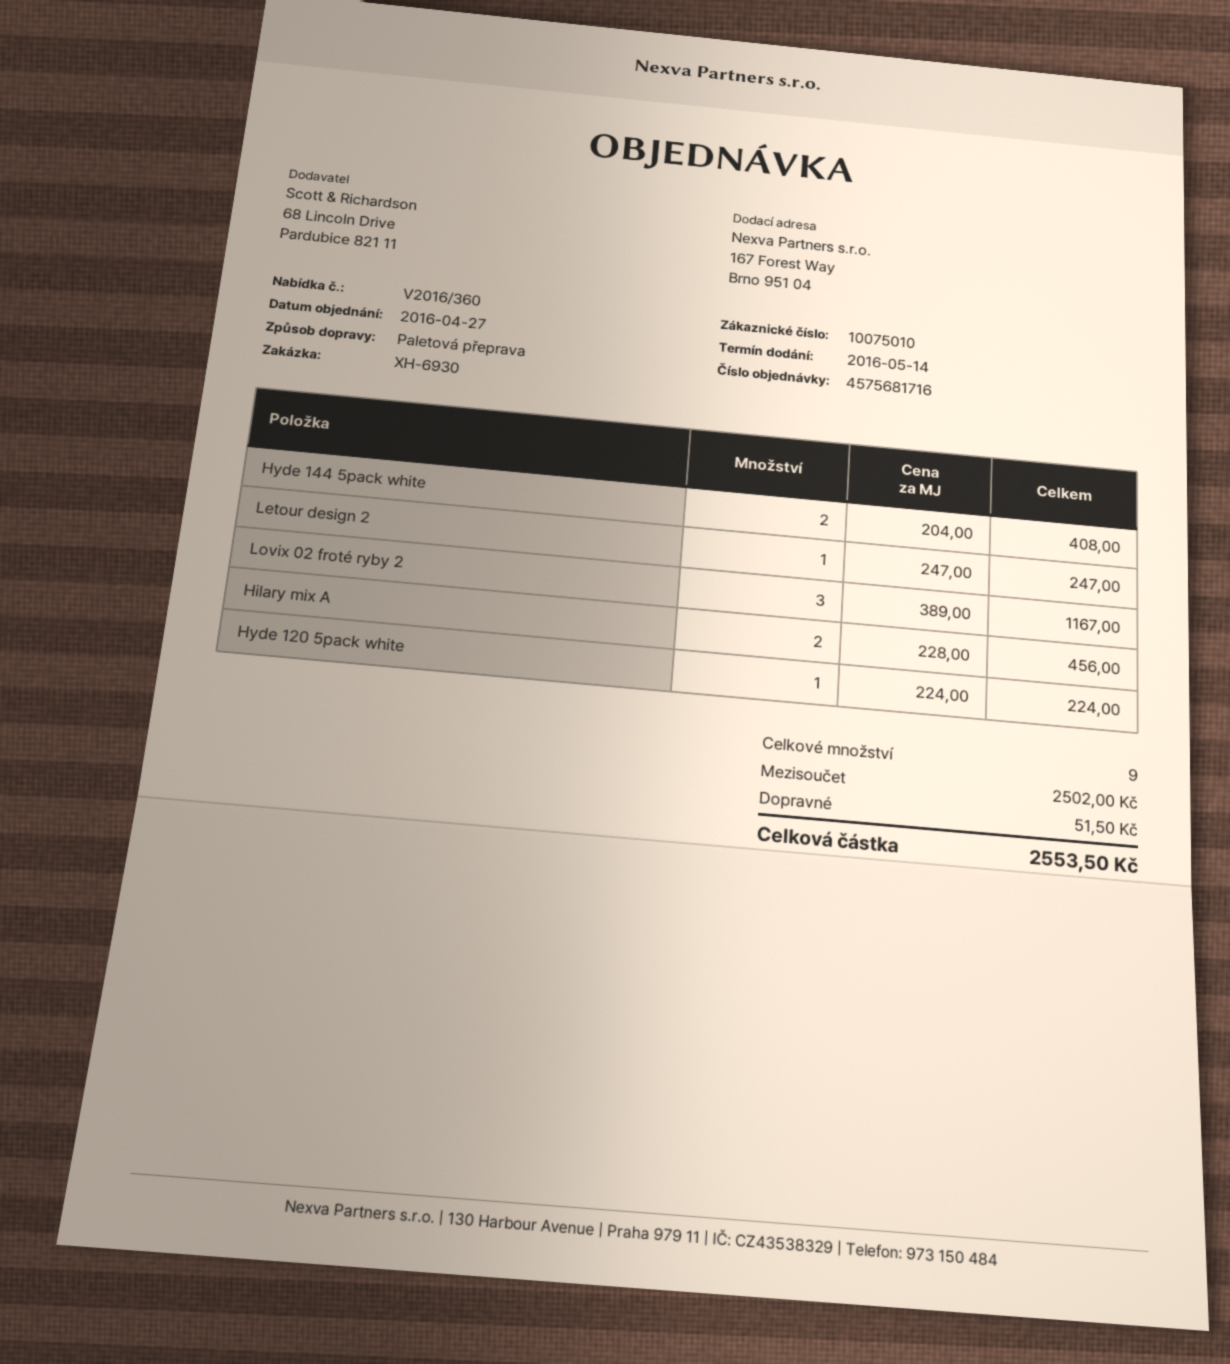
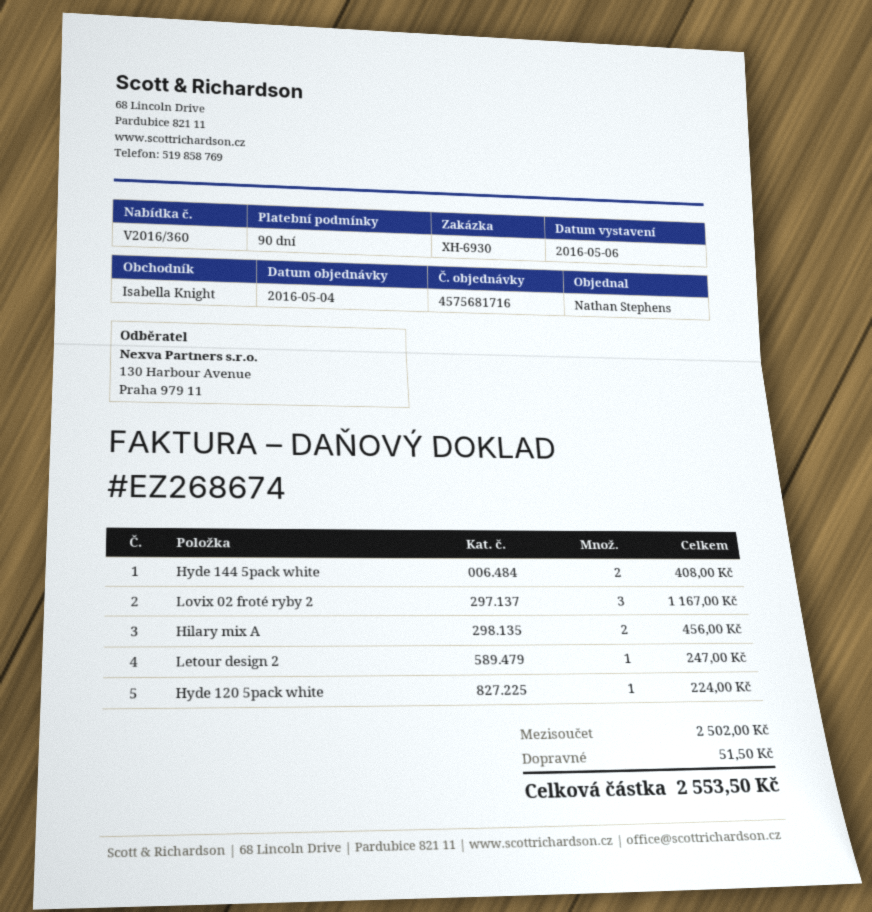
order date: 2016-04-27 -> 2016-05-04

